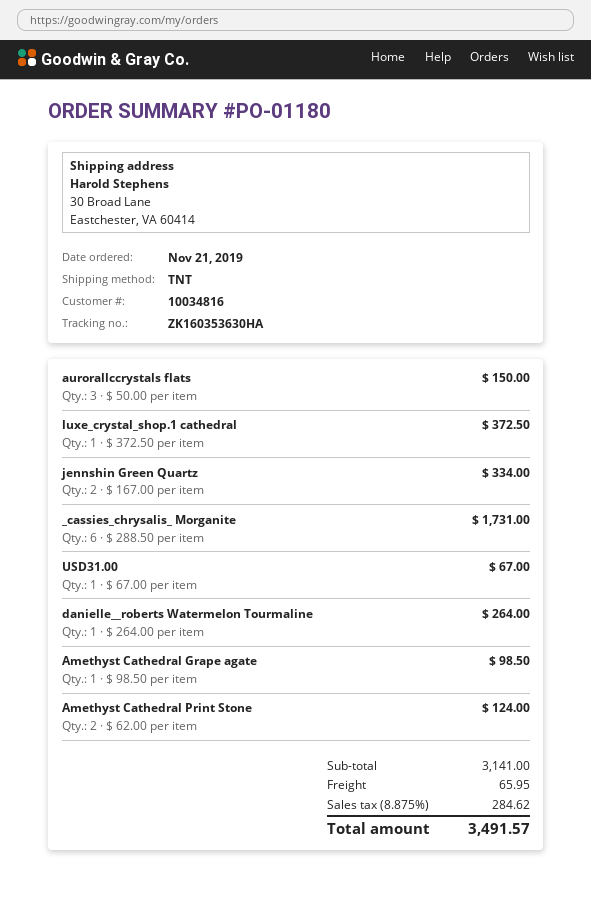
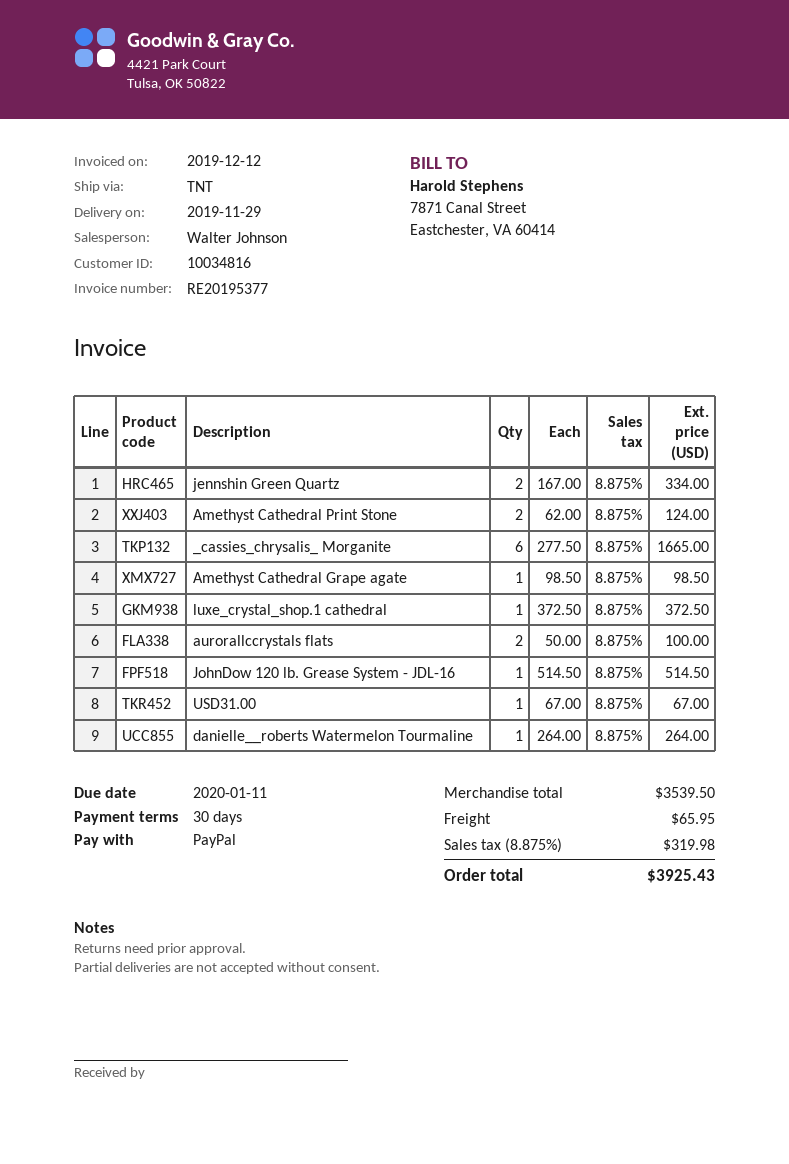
aurorallccrystals flats: 3 x 50.00 = 150.00 -> 2 x 50.00 = 100.00
_cassies_chrysalis_ Morganite: 6 x 288.50 = 1731.00 -> 6 x 277.50 = 1665.00
JohnDow 120 lb. Grease System - JDL-16: none -> 1 x 514.50 = 514.50
subtotal: 3141.00 -> 3539.50
tax: 8.875% = 284.62 -> 8.875% = 319.98
total: 3491.57 -> 3925.43

